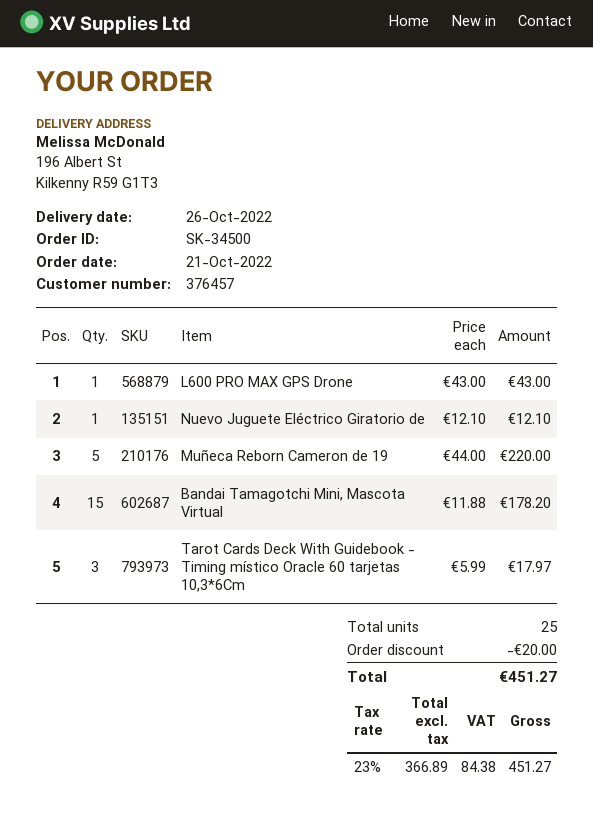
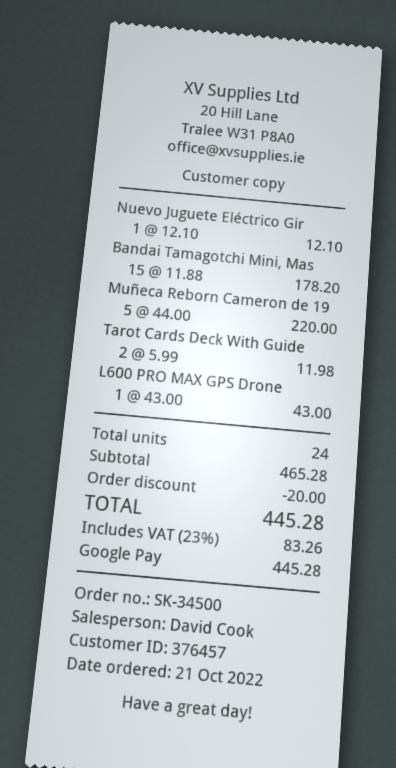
Tarot Cards Deck With Guidebook - Timing místico Oracle 60 tarjetas 10,3*6Cm: 3 x 5.99 = 17.97 -> 2 x 5.99 = 11.98
total quantity: 25 -> 24
tax: 23% = 84.38 -> 23% = 83.26
total: 451.27 -> 445.28

